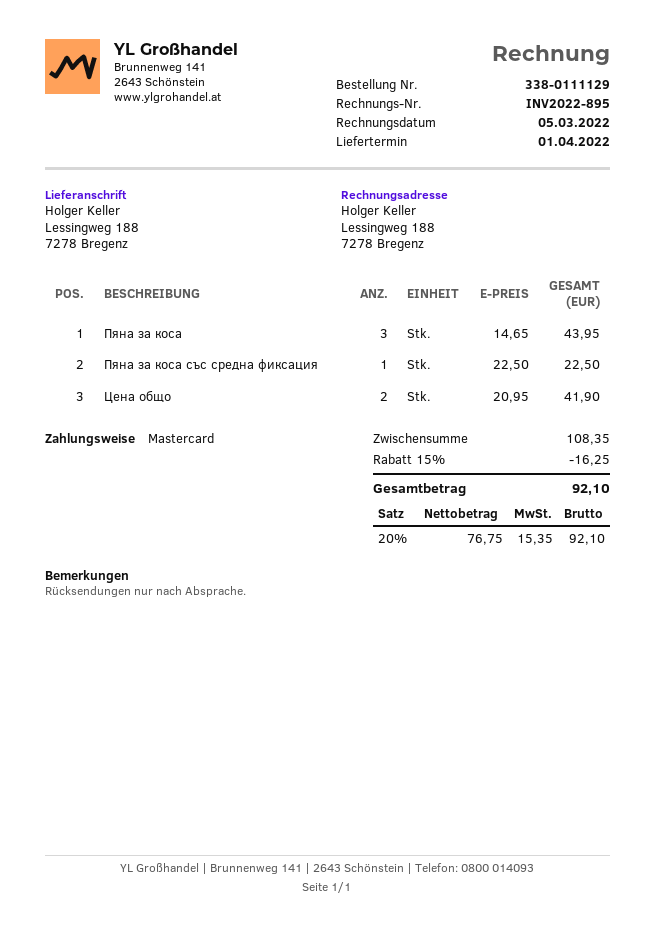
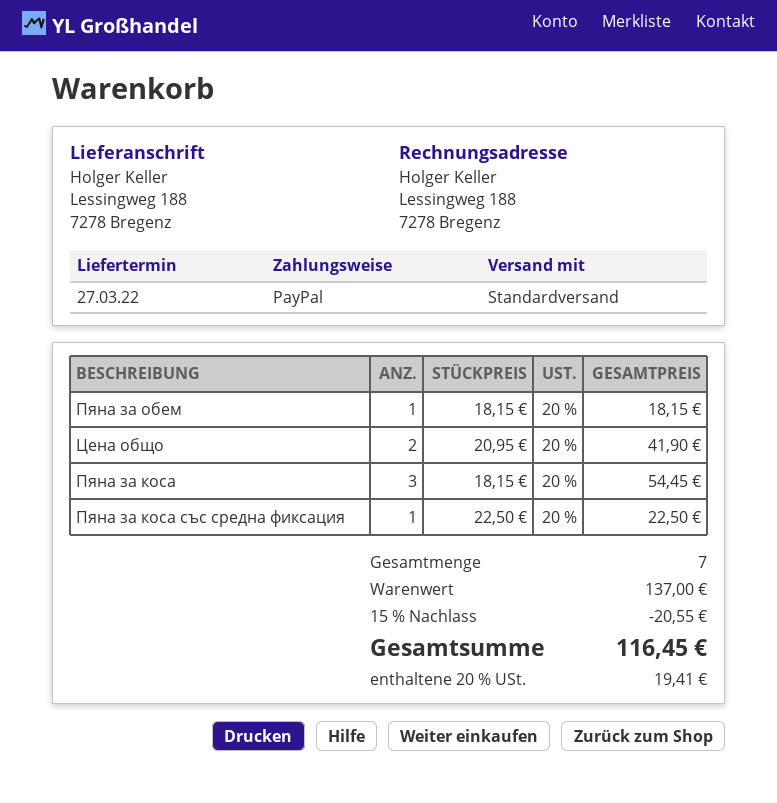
delivery date: 2022-04-01 -> 2022-03-27
payment method: Mastercard -> PayPal
Пяна за коса: 3 x 14.65 = 43.95 -> 3 x 18.15 = 54.45
Пяна за обем: none -> 1 x 18.15 = 18.15
subtotal: 108.35 -> 137.00
discount: 15% = 16.25 -> 15% = 20.55
tax: 20% = 15.35 -> 20% = 19.41
total: 92.10 -> 116.45

